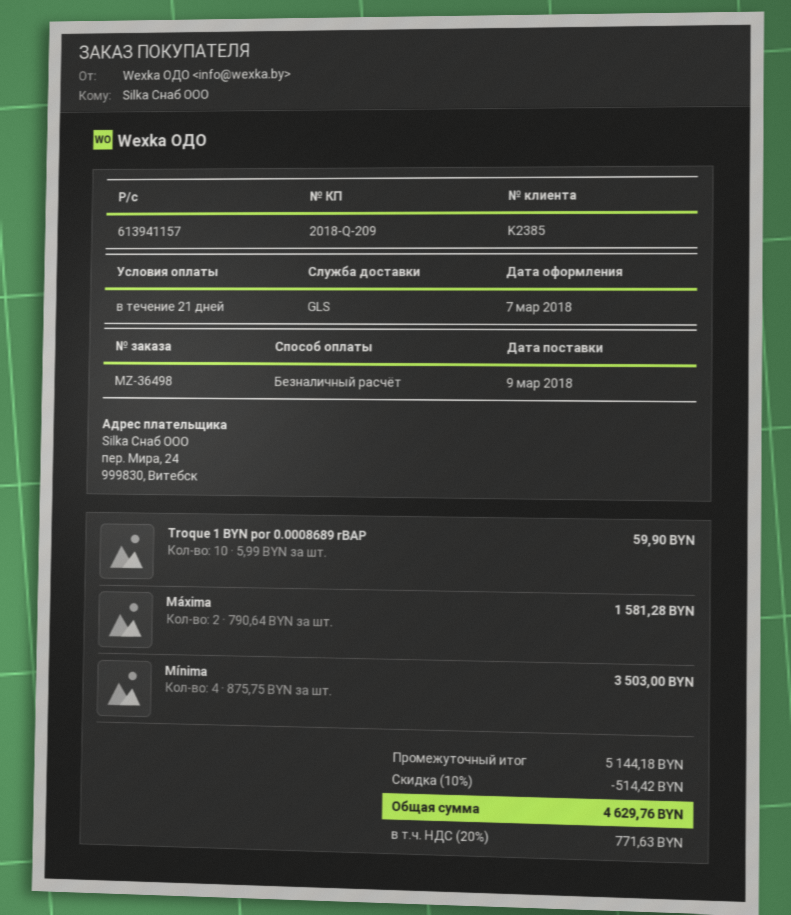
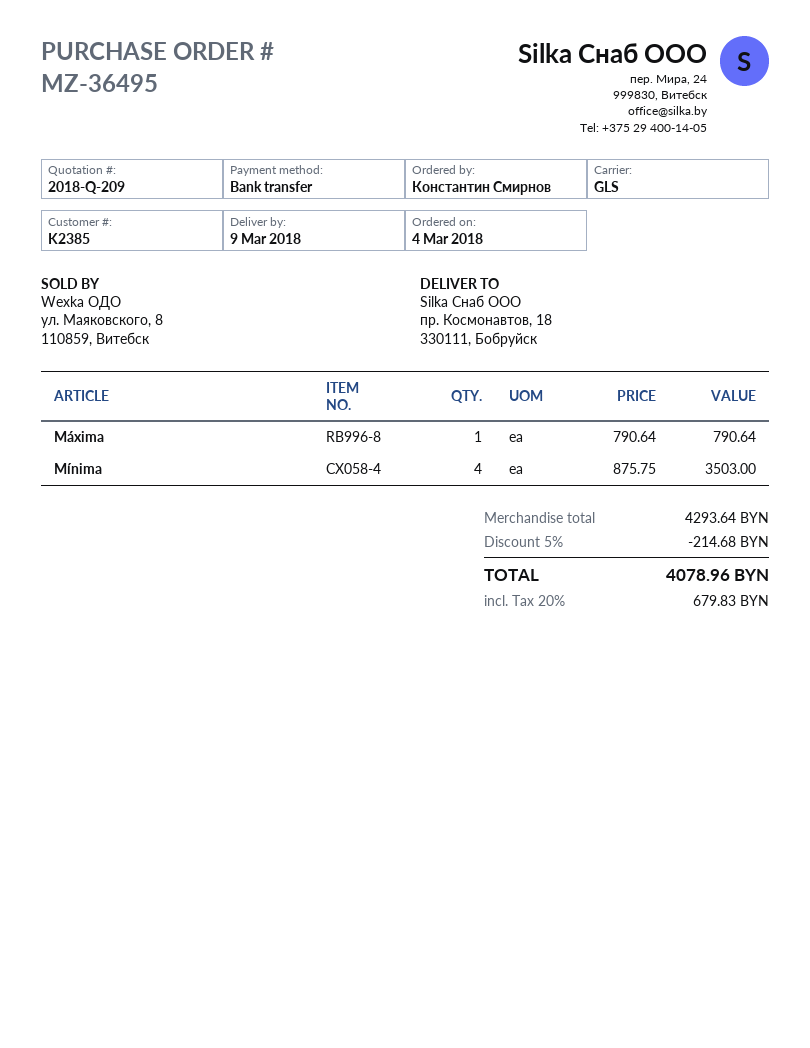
order number: MZ-36498 -> MZ-36495
order date: 2018-03-07 -> 2018-03-04
Troque 1 BYN por 0.0008689 rBAP: 10 x 5.99 = 59.90 -> none
Máxima: 2 x 790.64 = 1581.28 -> 1 x 790.64 = 790.64
subtotal: 5144.18 -> 4293.64
discount: 10% = 514.42 -> 5% = 214.68
tax: 20% = 771.63 -> 20% = 679.83
total: 4629.76 -> 4078.96

